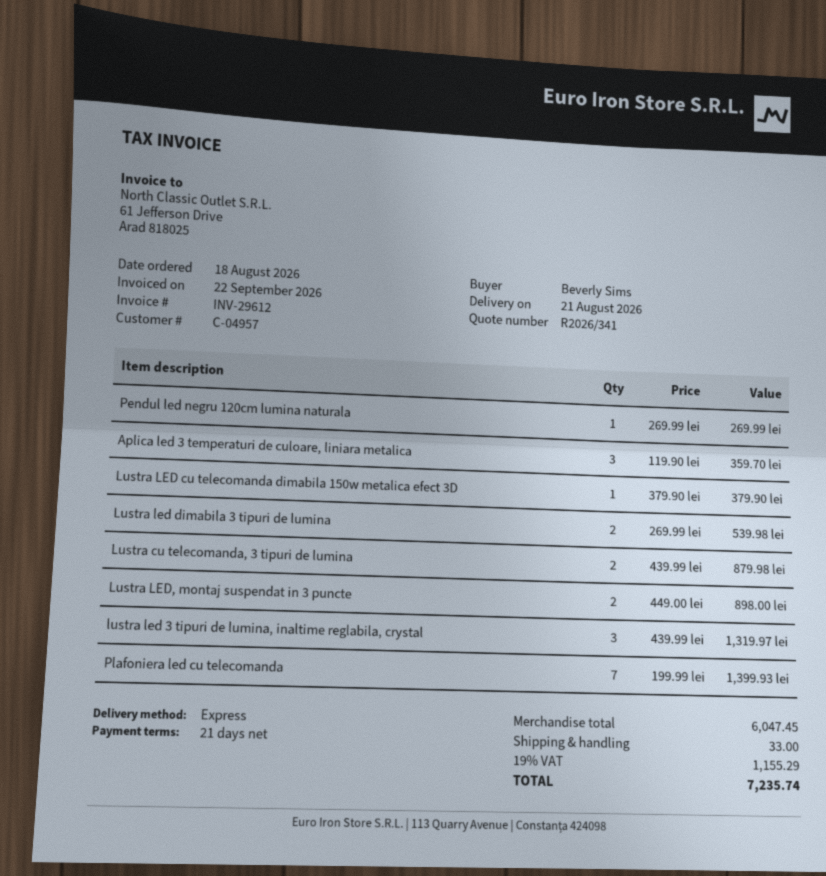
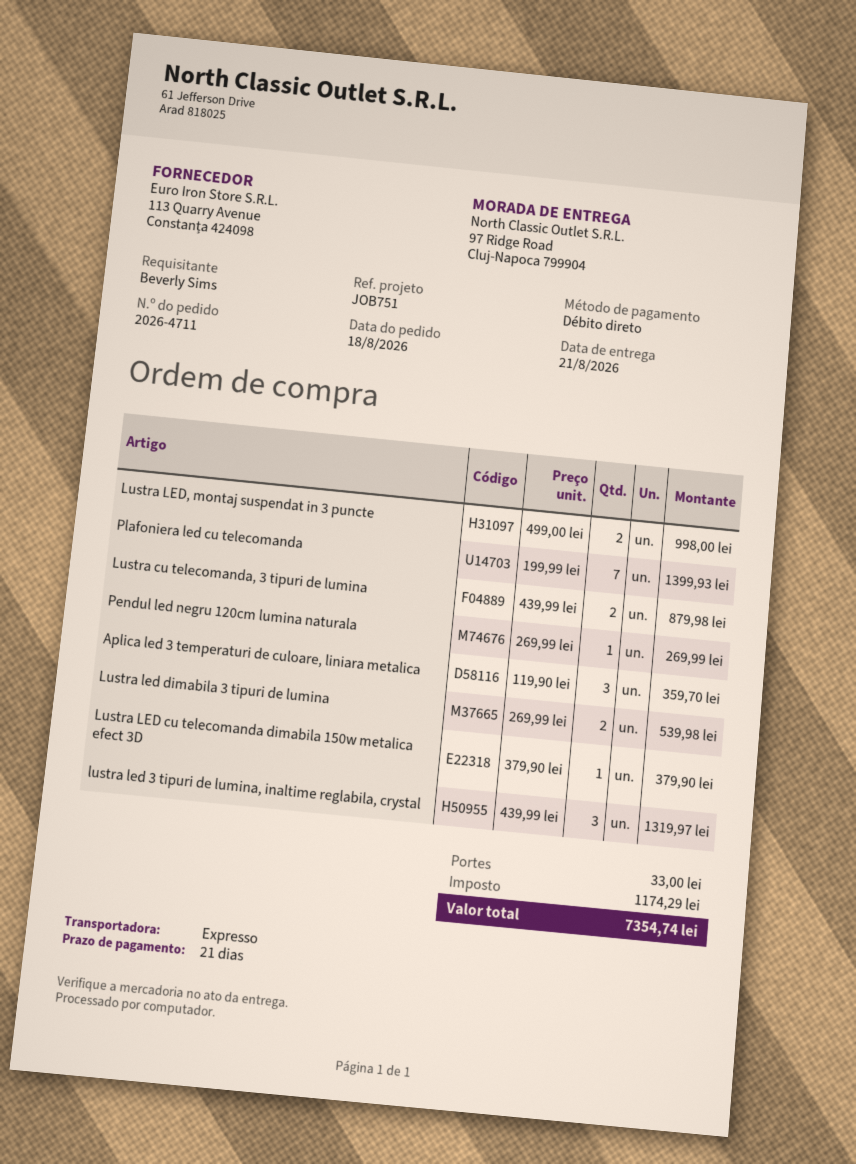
Lustra LED, montaj suspendat in 3 puncte: 2 x 449.00 = 898.00 -> 2 x 499.00 = 998.00
tax: 1155.29 -> 1174.29
total: 7235.74 -> 7354.74

